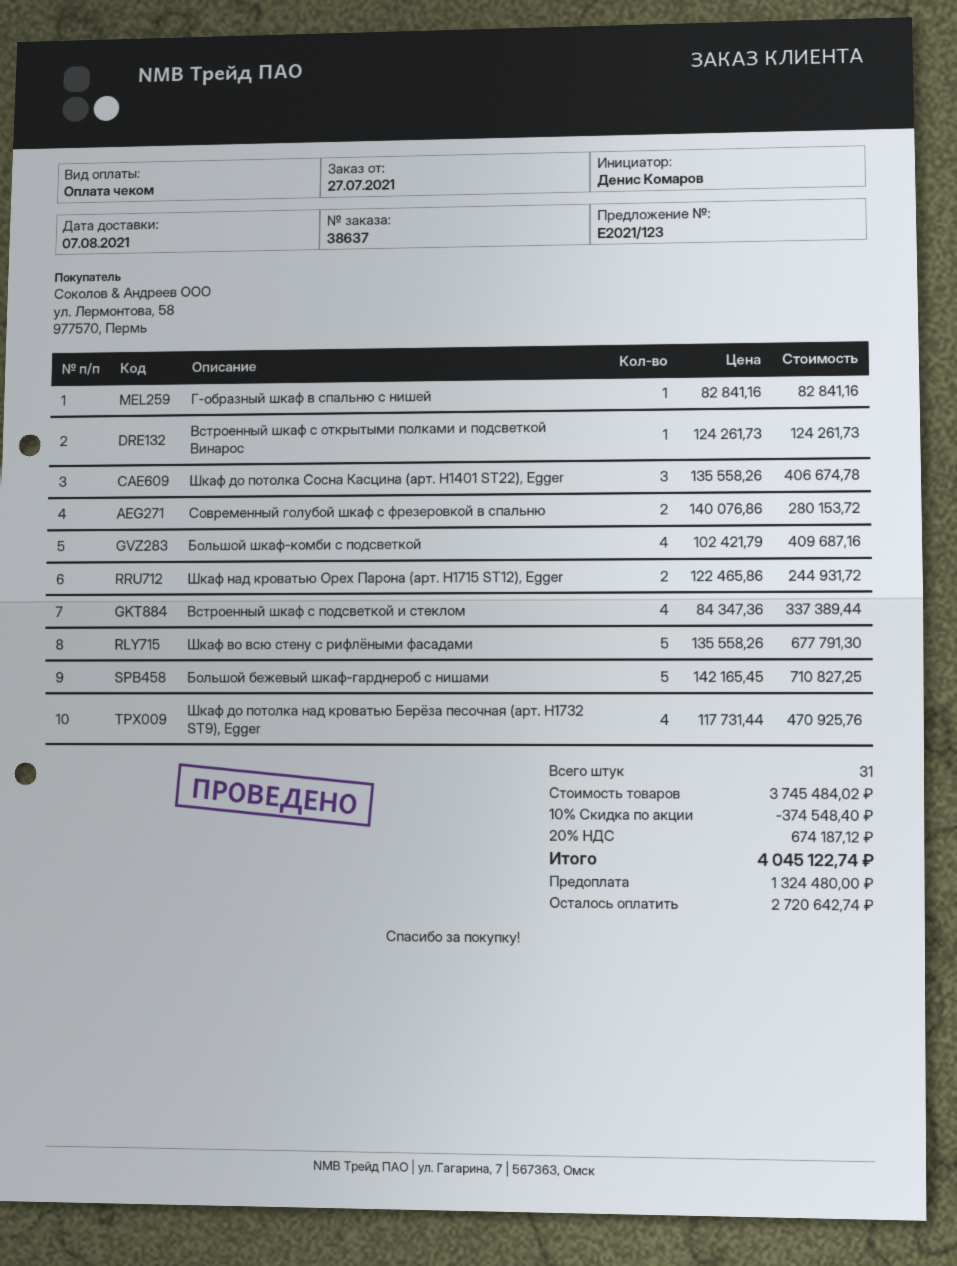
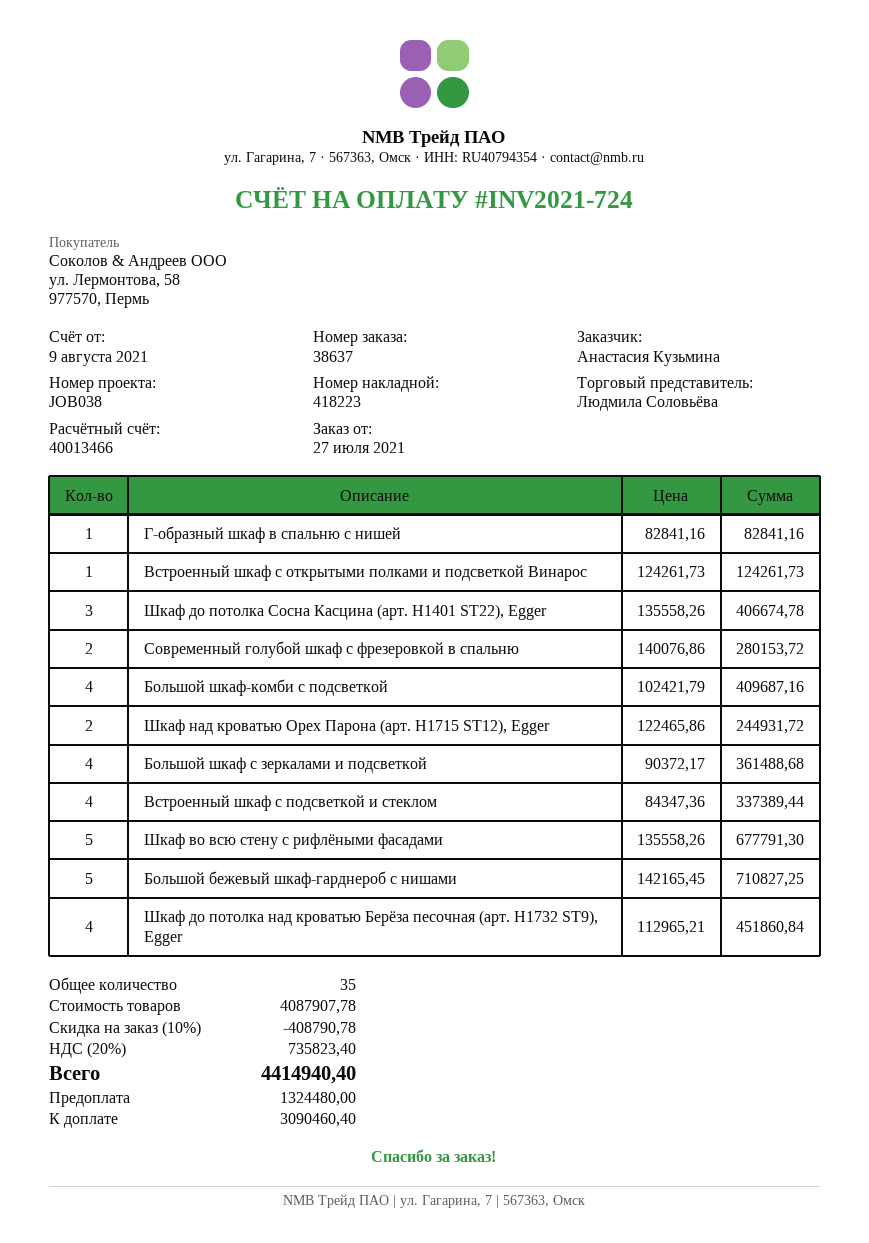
ordered by: Денис Комаров -> Анастасия Кузьмина
Шкаф до потолка над кроватью Берёза песочная (арт. H1732 ST9), Egger: 4 x 117731.44 = 470925.76 -> 4 x 112965.21 = 451860.84
Большой шкаф с зеркалами и подсветкой: none -> 4 x 90372.17 = 361488.68
total quantity: 31 -> 35
subtotal: 3745484.02 -> 4087907.78
discount: 10% = 374548.40 -> 10% = 408790.78
tax: 20% = 674187.12 -> 20% = 735823.40
total: 4045122.74 -> 4414940.40
balance: 2720642.74 -> 3090460.40

